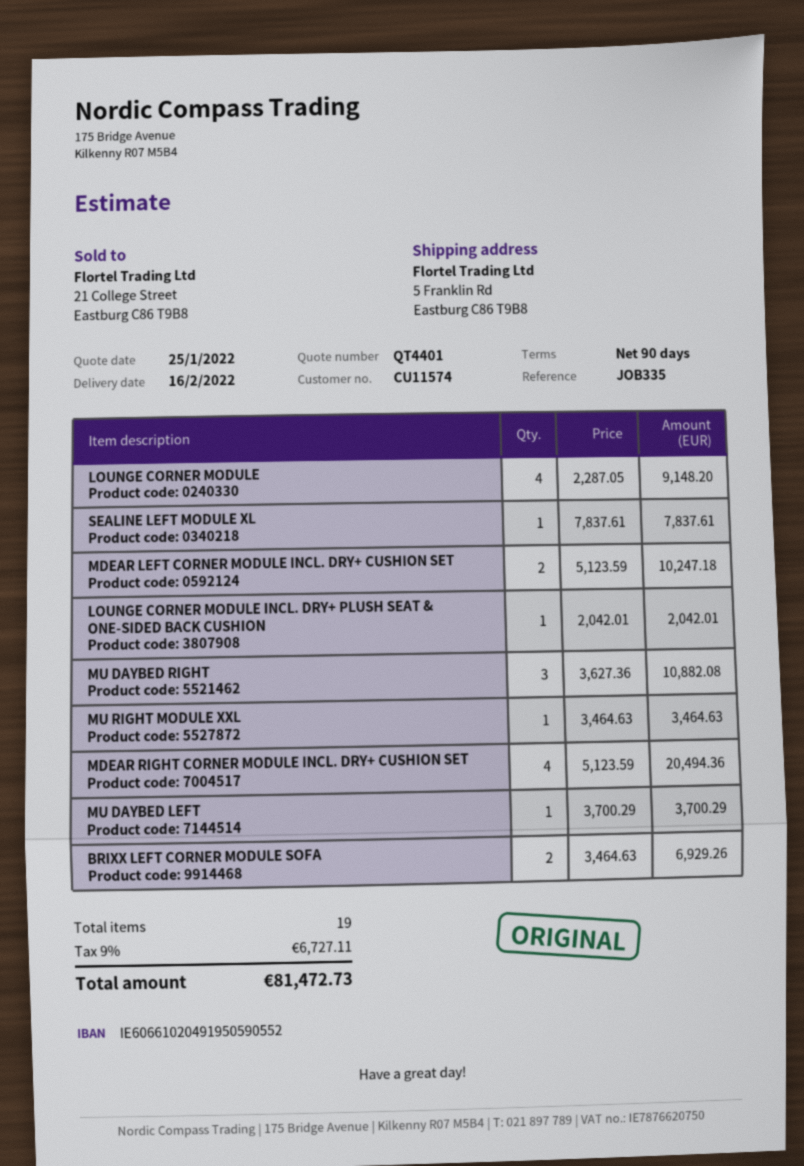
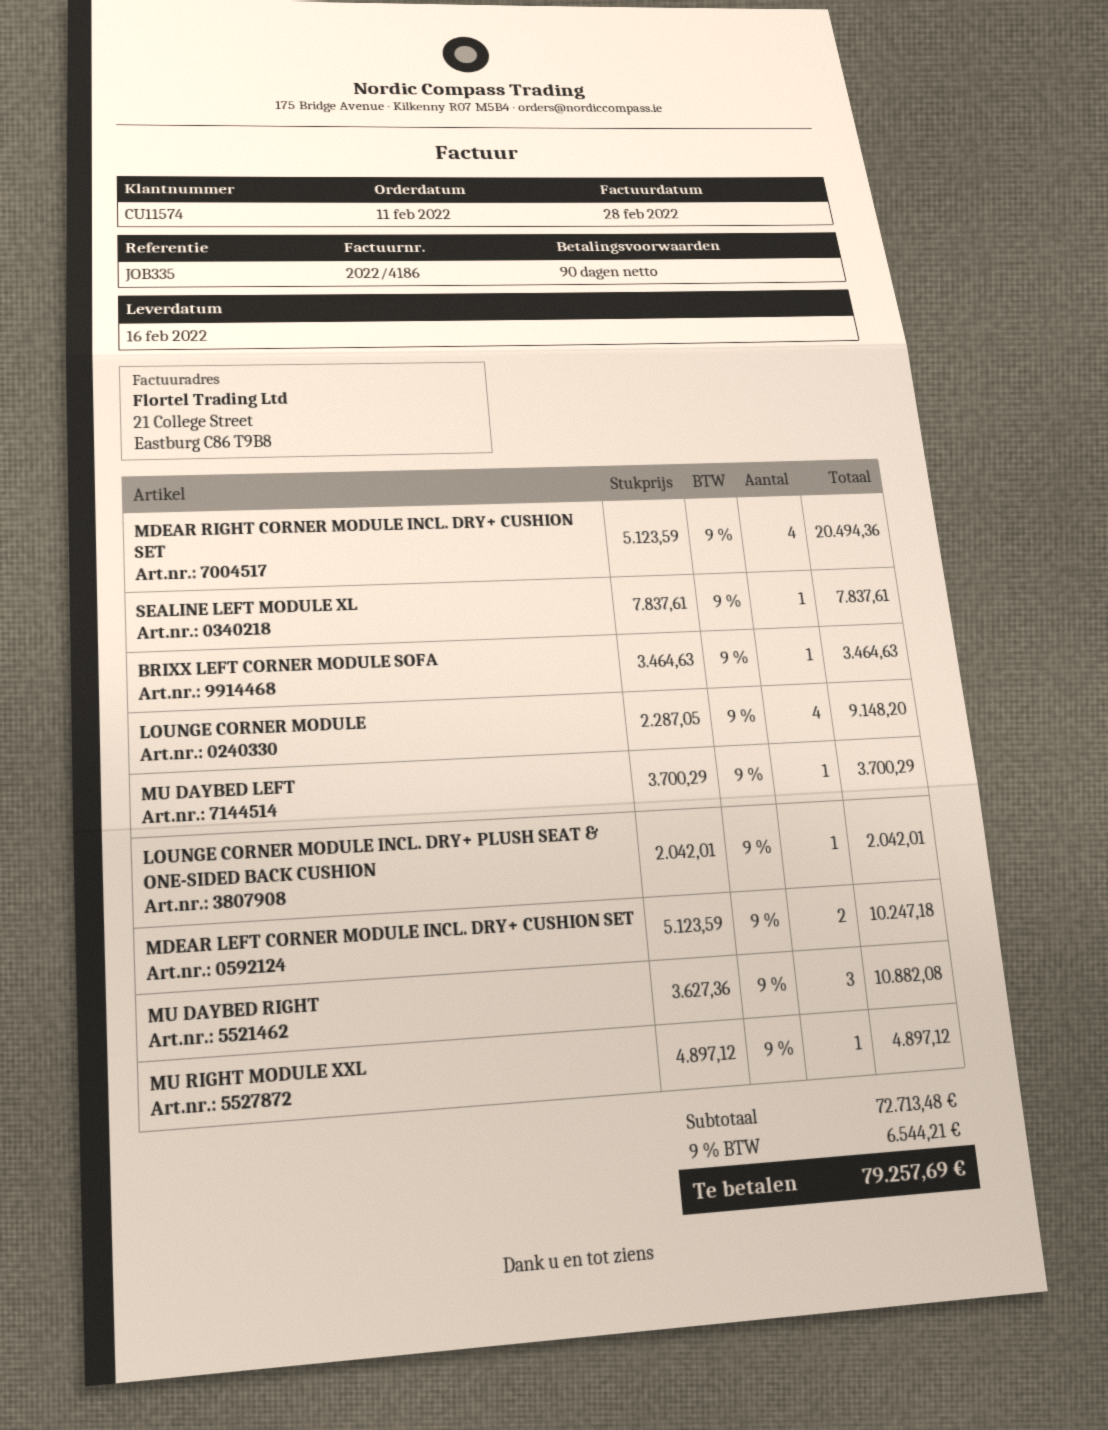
MU RIGHT MODULE XXL: 1 x 3464.63 = 3464.63 -> 1 x 4897.12 = 4897.12
BRIXX LEFT CORNER MODULE SOFA: 2 x 3464.63 = 6929.26 -> 1 x 3464.63 = 3464.63
tax: 9% = 6727.11 -> 9% = 6544.21
total: 81472.73 -> 79257.69

